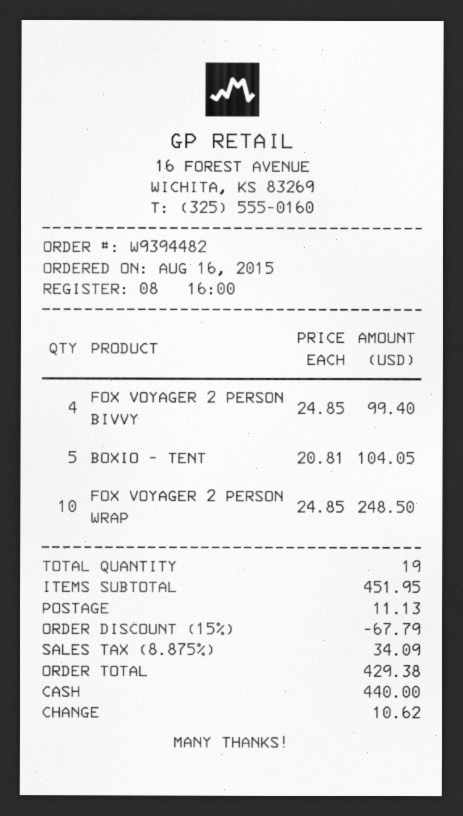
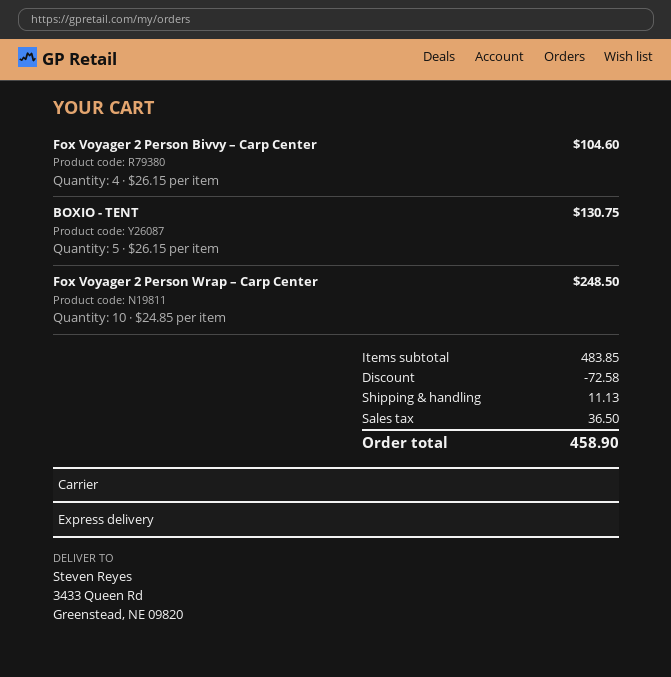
FOX VOYAGER 2 PERSON BIVVY: 4 x 24.85 = 99.40 -> 4 x 26.15 = 104.60
BOXIO - TENT: 5 x 20.81 = 104.05 -> 5 x 26.15 = 130.75
subtotal: 451.95 -> 483.85
discount: 67.79 -> 72.58
tax: 34.09 -> 36.50
total: 429.38 -> 458.90

